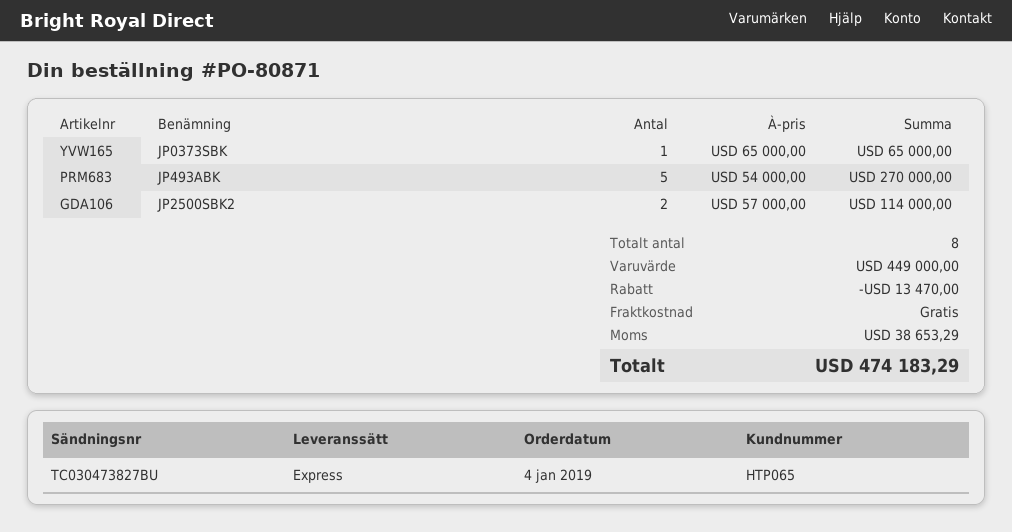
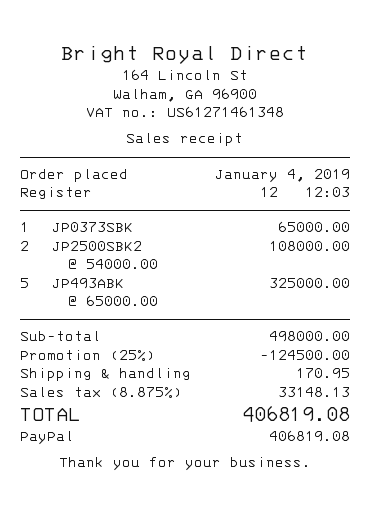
JP493ABK: 5 x 54000.00 = 270000.00 -> 5 x 65000.00 = 325000.00
JP2500SBK2: 2 x 57000.00 = 114000.00 -> 2 x 54000.00 = 108000.00
subtotal: 449000.00 -> 498000.00
discount: 13470.00 -> 124500.00
shipping: 0.00 -> 170.95
tax: 38653.29 -> 33148.13
total: 474183.29 -> 406819.08

